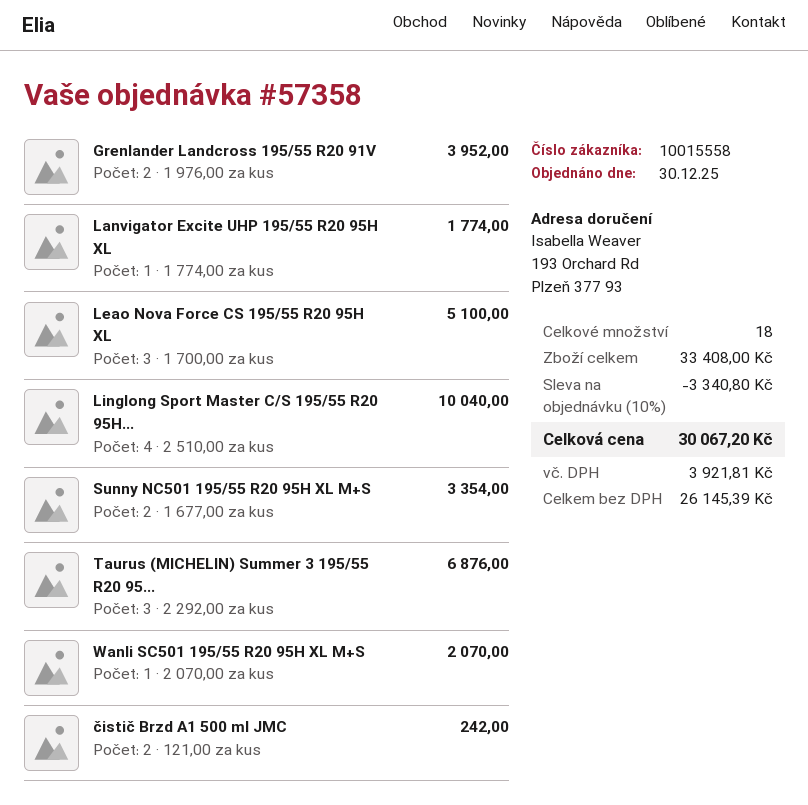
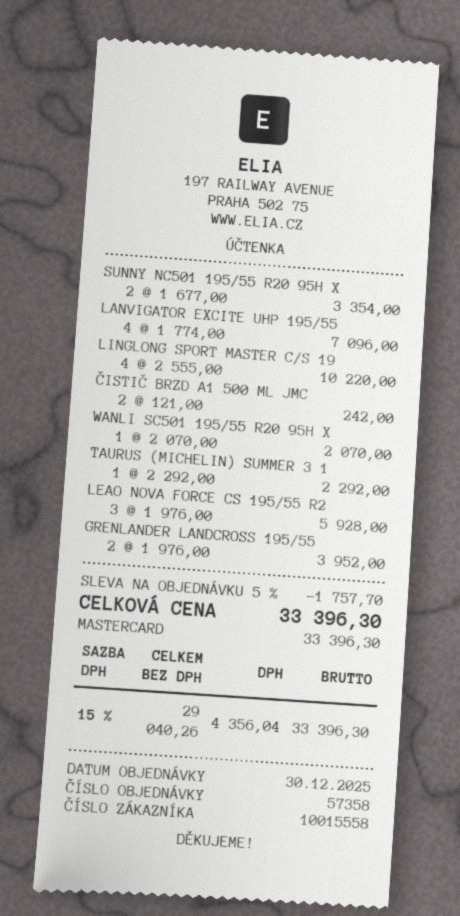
Lanvigator Excite UHP 195/55 R20 95H XL: 1 x 1774.00 = 1774.00 -> 4 x 1774.00 = 7096.00
Leao Nova Force CS 195/55 R20 95H XL: 3 x 1700.00 = 5100.00 -> 3 x 1976.00 = 5928.00
Linglong Sport Master C/S 195/55 R20 95H...: 4 x 2510.00 = 10040.00 -> 4 x 2555.00 = 10220.00
Taurus (MICHELIN) Summer 3 195/55 R20 95...: 3 x 2292.00 = 6876.00 -> 1 x 2292.00 = 2292.00
discount: 10% = 3340.80 -> 5% = 1757.70
net: 26145.39 -> 29040.26
tax: 3921.81 -> 4356.04
total: 30067.20 -> 33396.30

